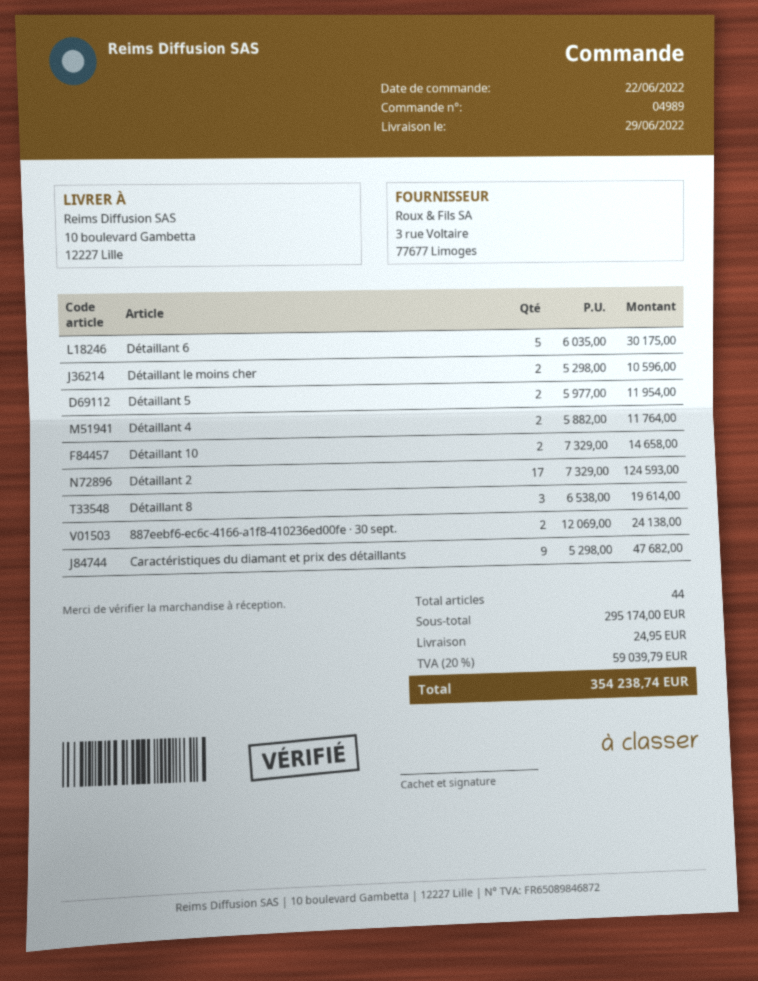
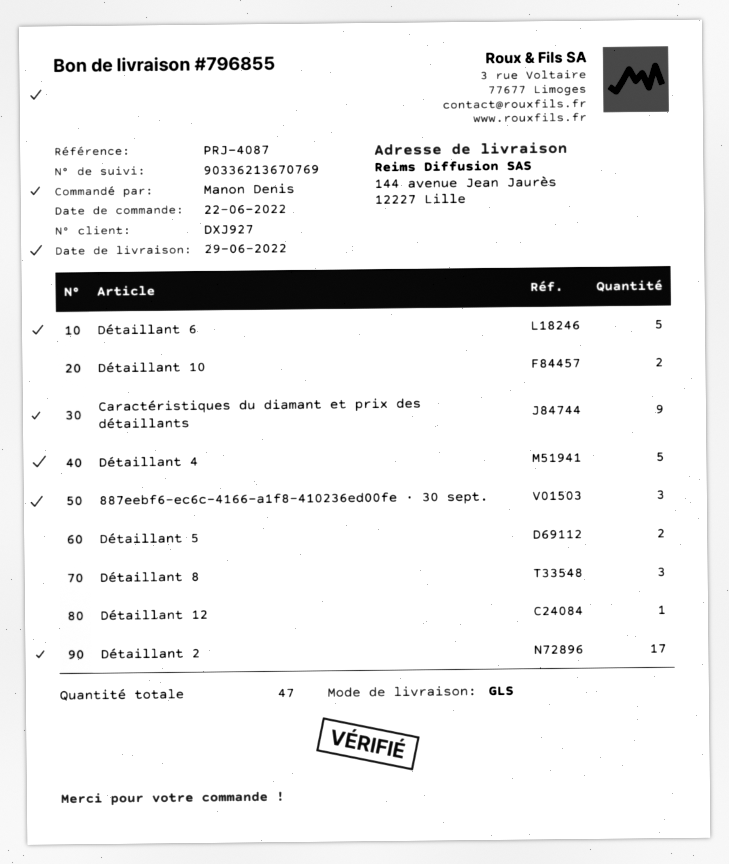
ship to: 10 boulevard Gambetta, 12227 Lille -> 144 avenue Jean Jaurès, 12227 Lille
Détaillant le moins cher: 2 -> none
Détaillant 4: 2 -> 5
887eebf6-ec6c-4166-a1f8-410236ed00fe · 30 sept.: 2 -> 3
Détaillant 12: none -> 1
total quantity: 44 -> 47

